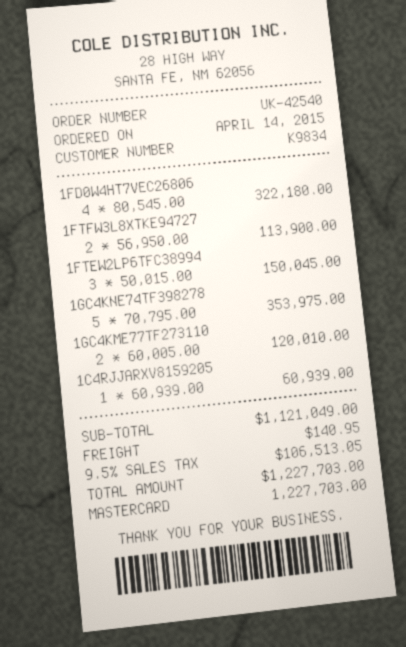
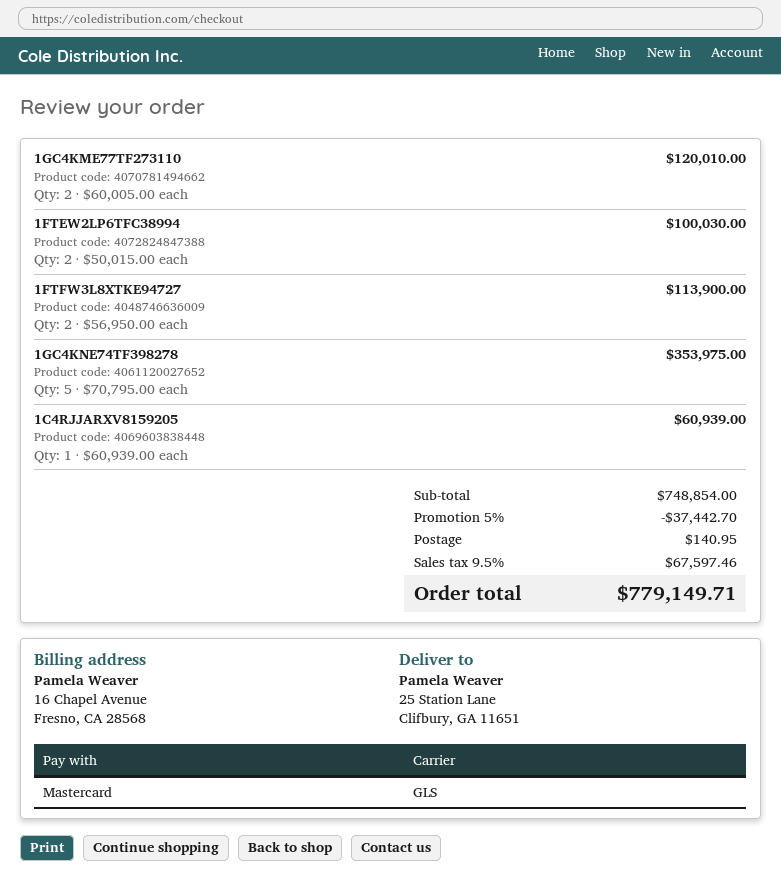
1FD0W4HT7VEC26806: 4 x 80545.00 = 322180.00 -> none
1FTEW2LP6TFC38994: 3 x 50015.00 = 150045.00 -> 2 x 50015.00 = 100030.00
subtotal: 1121049.00 -> 748854.00
discount: none -> 5% = 37442.70
tax: 9.5% = 106513.05 -> 9.5% = 67597.46
total: 1227703.00 -> 779149.71

